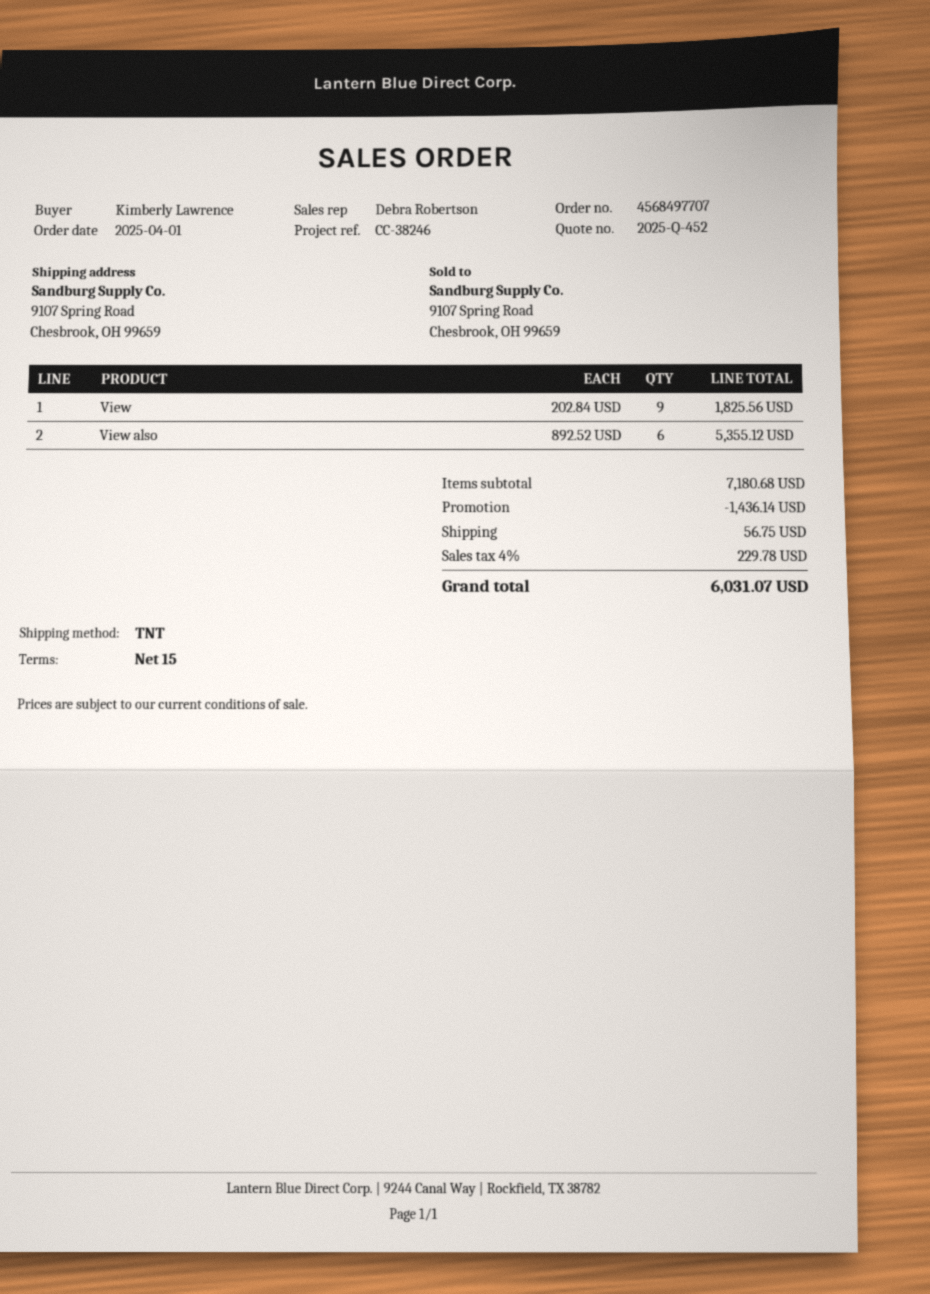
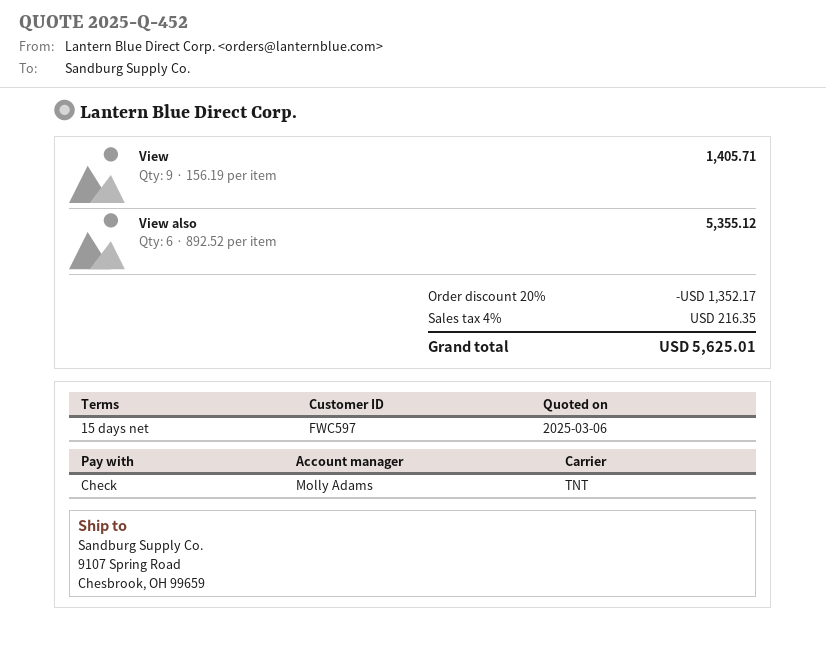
sales rep: Debra Robertson -> Molly Adams
View: 9 x 202.84 = 1825.56 -> 9 x 156.19 = 1405.71
discount: 1436.14 -> 1352.17
shipping: 56.75 -> none
tax: 4% = 229.78 -> 4% = 216.35
total: 6031.07 -> 5625.01

